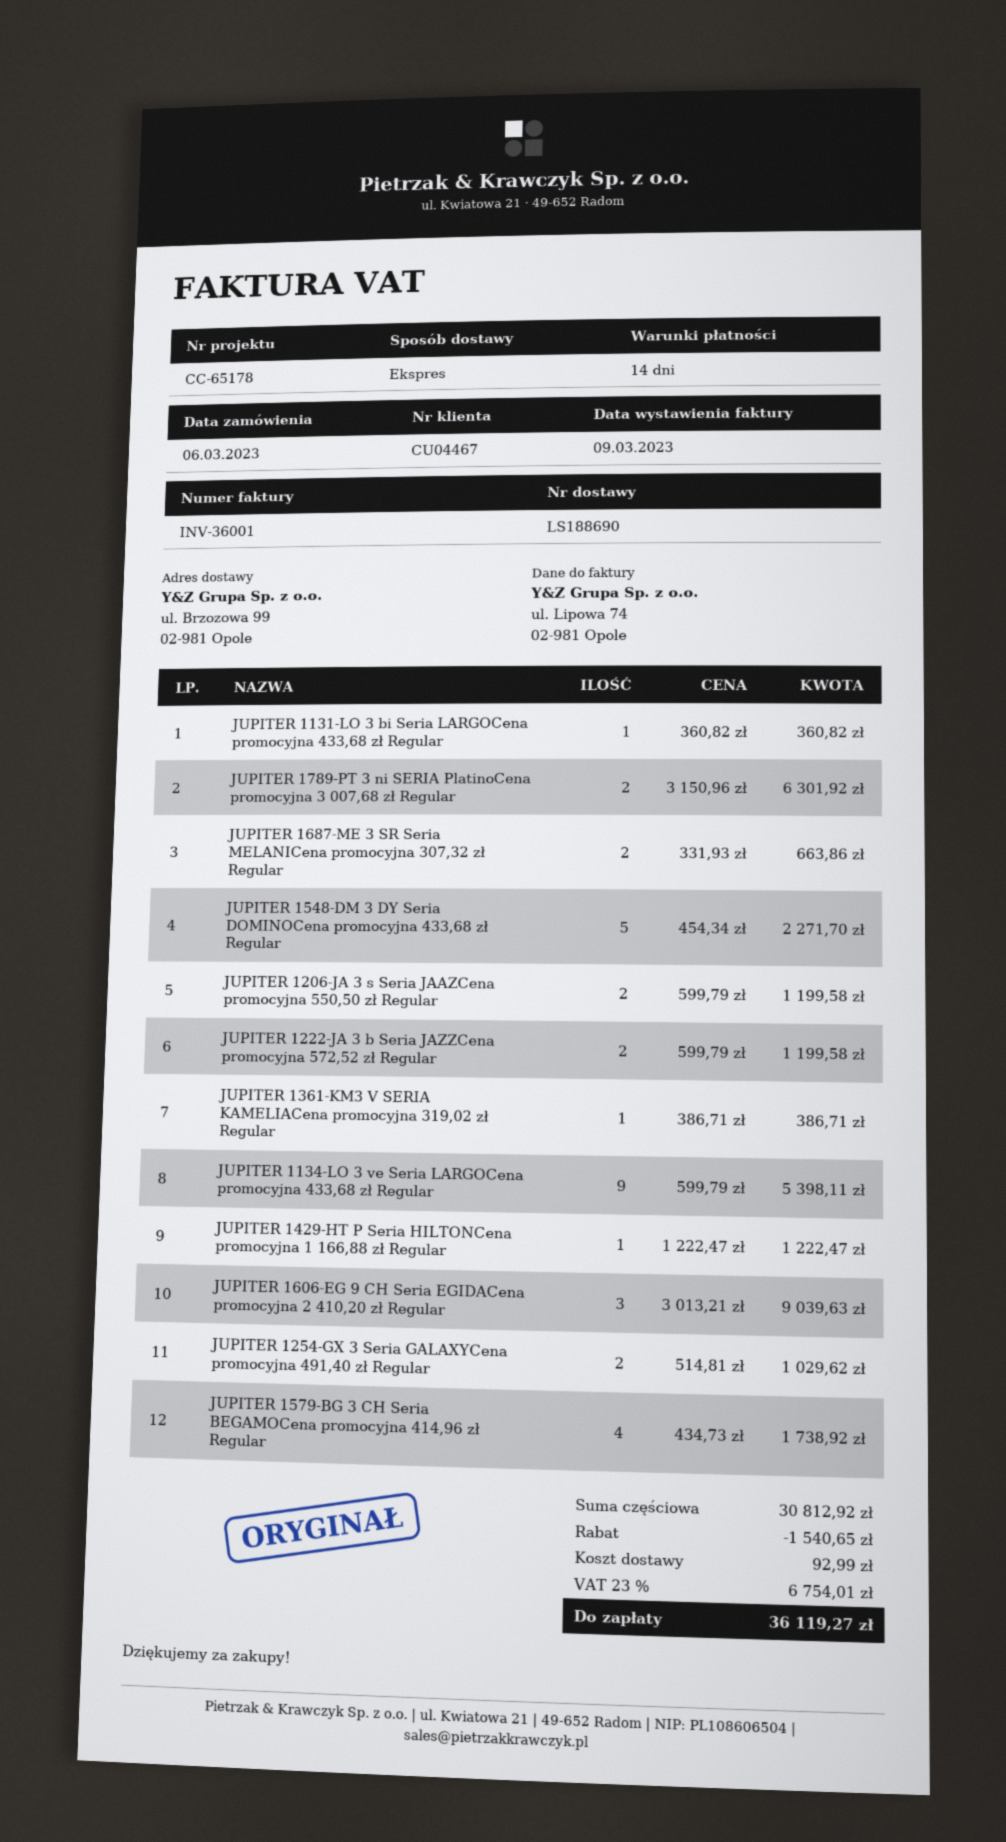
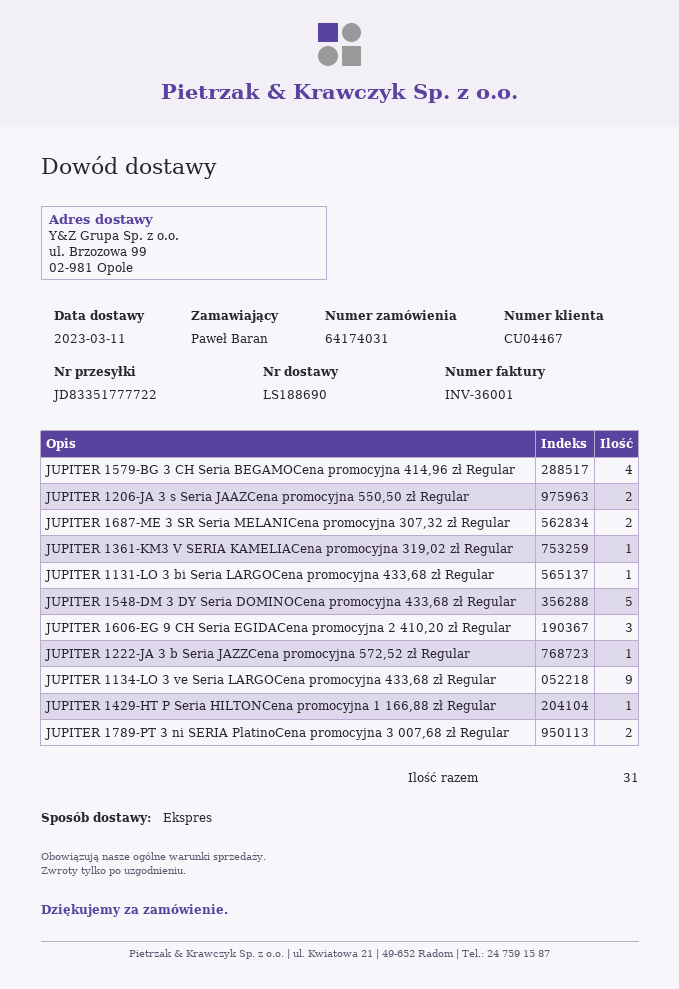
JUPITER 1222-JA 3 b Seria JAZZCena promocyjna 572,52 zł Regular: 2 -> 1
JUPITER 1254-GX 3 Seria GALAXYCena promocyjna 491,40 zł Regular: 2 -> none

